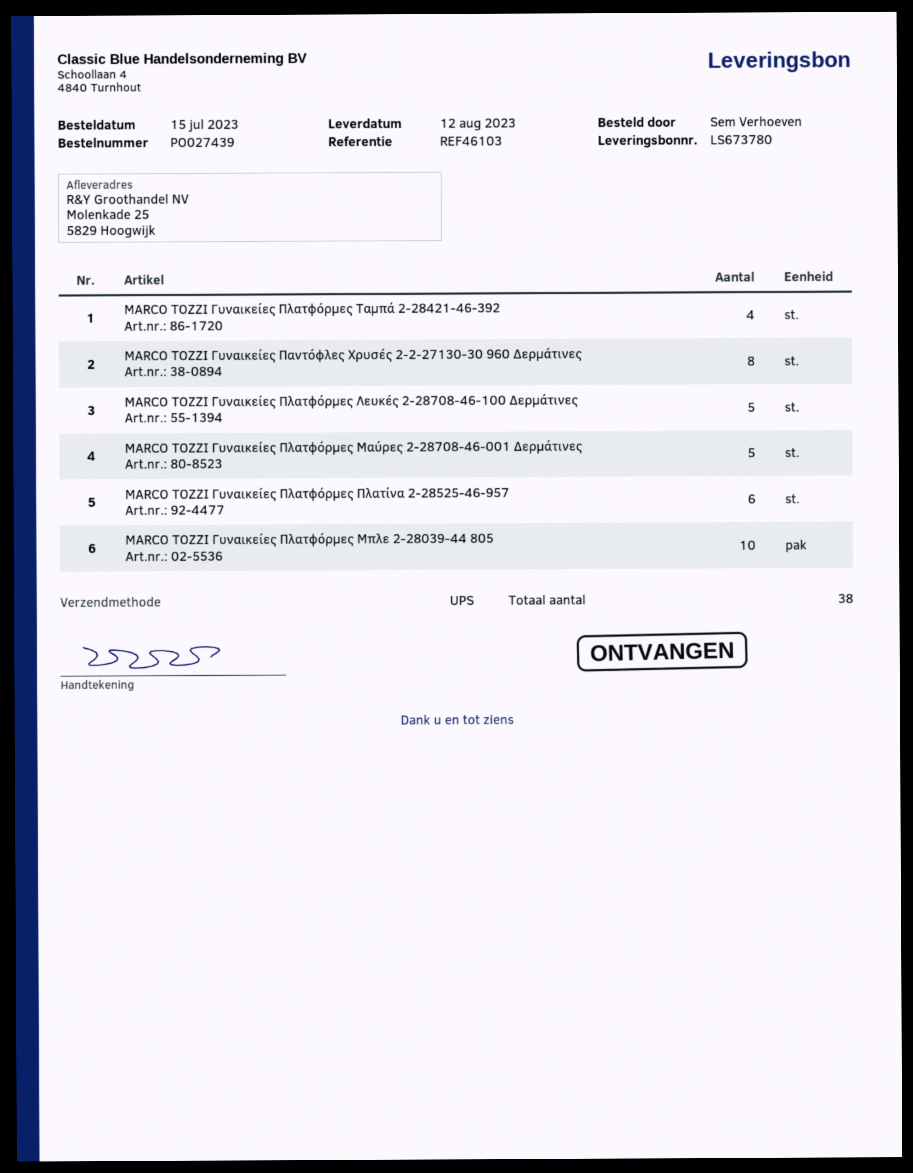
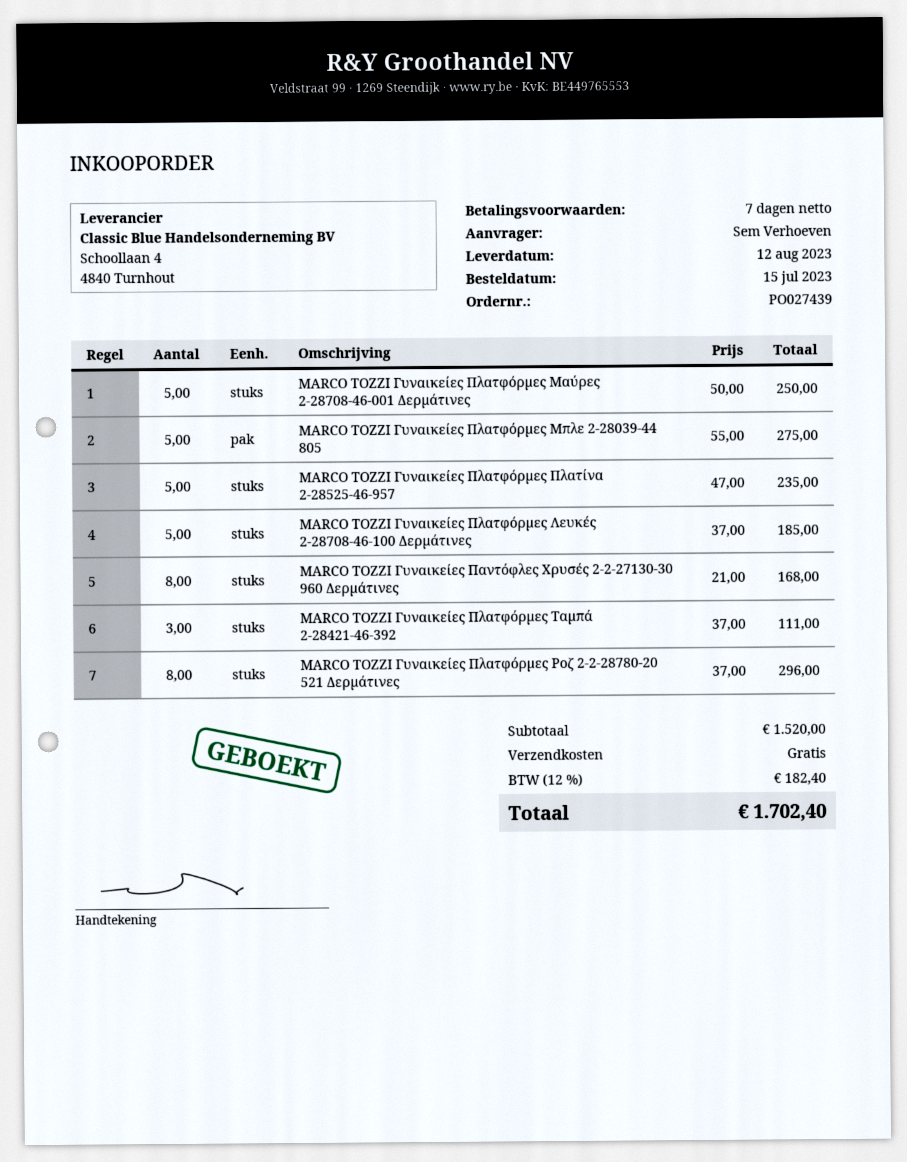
MARCO TOZZI Γυναικείες Πλατφόρμες Ταμπά 2-28421-46-392: 4 -> 3
MARCO TOZZI Γυναικείες Πλατφόρμες Πλατίνα 2-28525-46-957: 6 -> 5
MARCO TOZZI Γυναικείες Πλατφόρμες Μπλε 2-28039-44 805: 10 -> 5
MARCO TOZZI Γυναικείες Πλατφόρμες Ροζ 2-2-28780-20 521 Δερμάτινες: none -> 8

